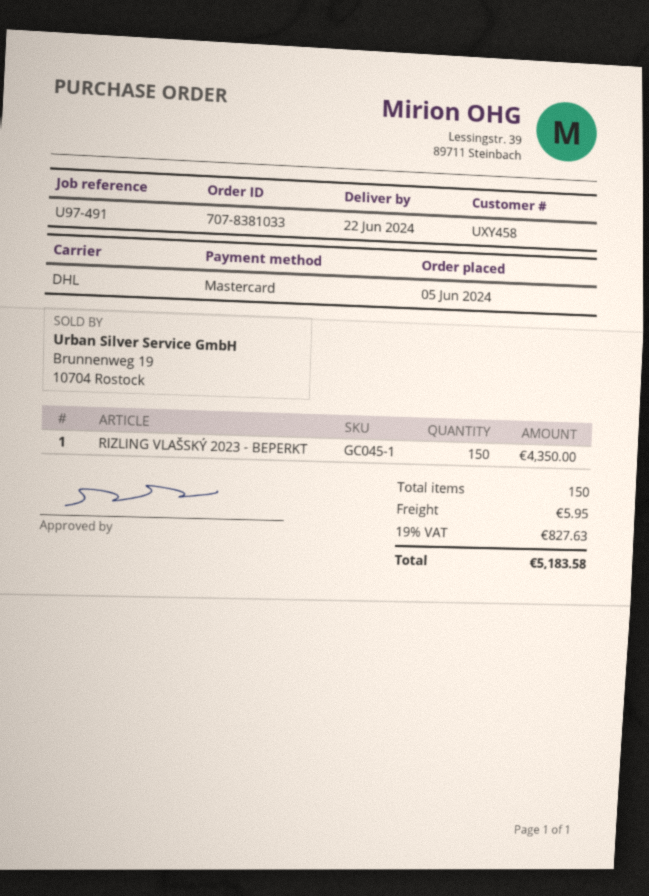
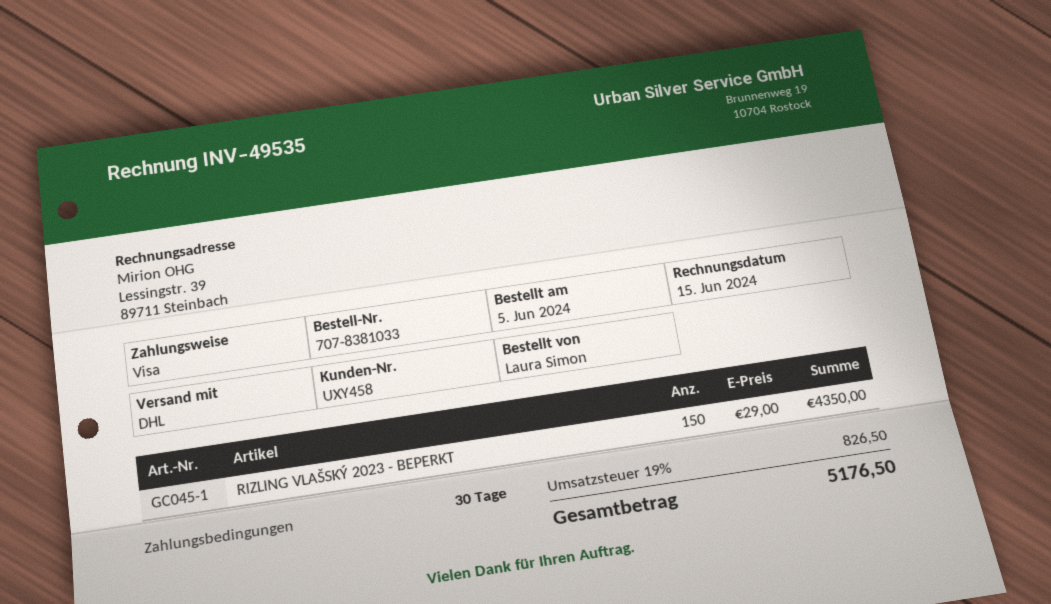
payment method: Mastercard -> Visa
shipping: 5.95 -> none
tax: 19% = 827.63 -> 19% = 826.50
total: 5183.58 -> 5176.50

